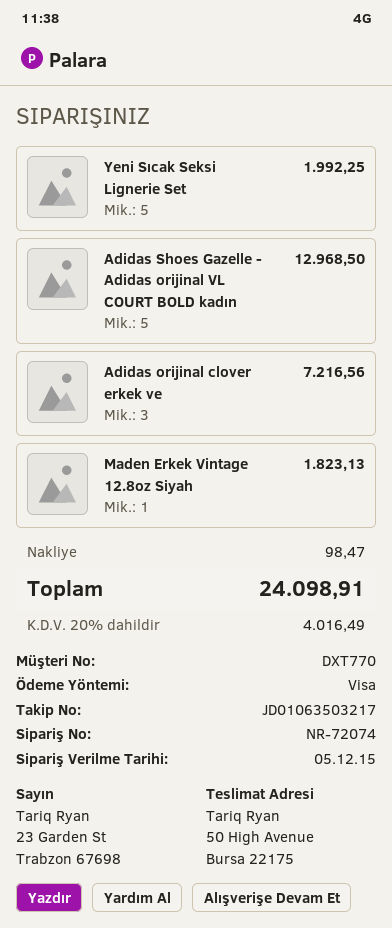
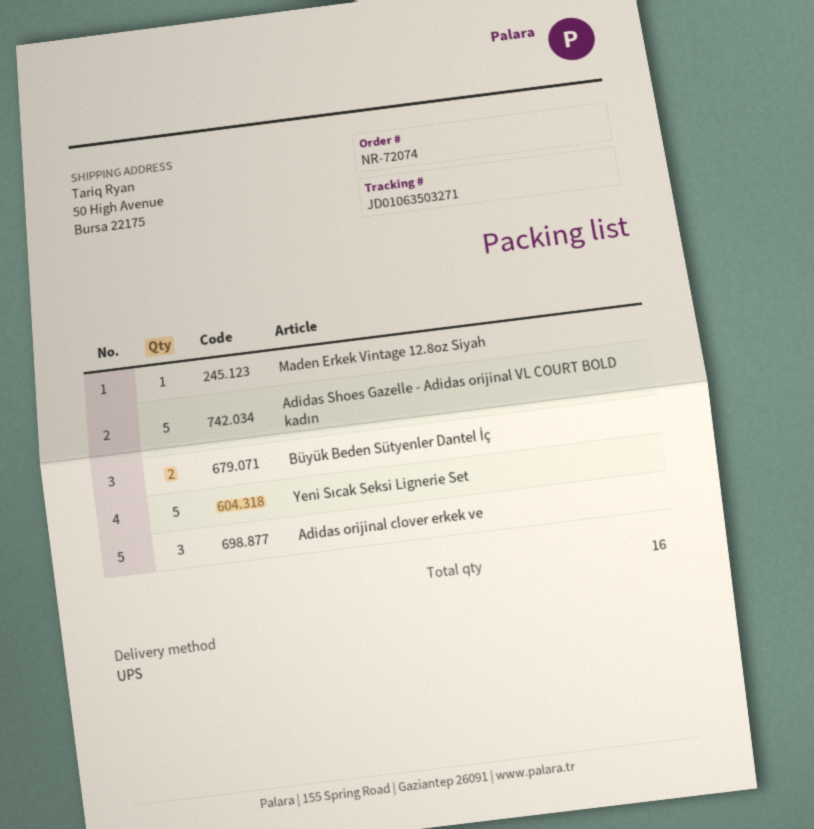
tracking number: JD01063503217 -> JD01063503271
Büyük Beden Sütyenler Dantel İç: none -> 2

